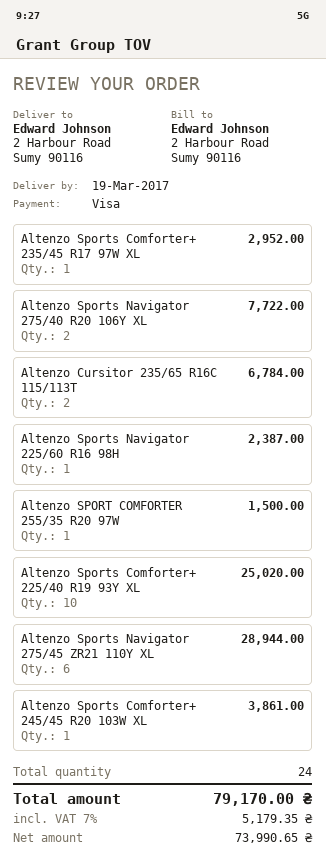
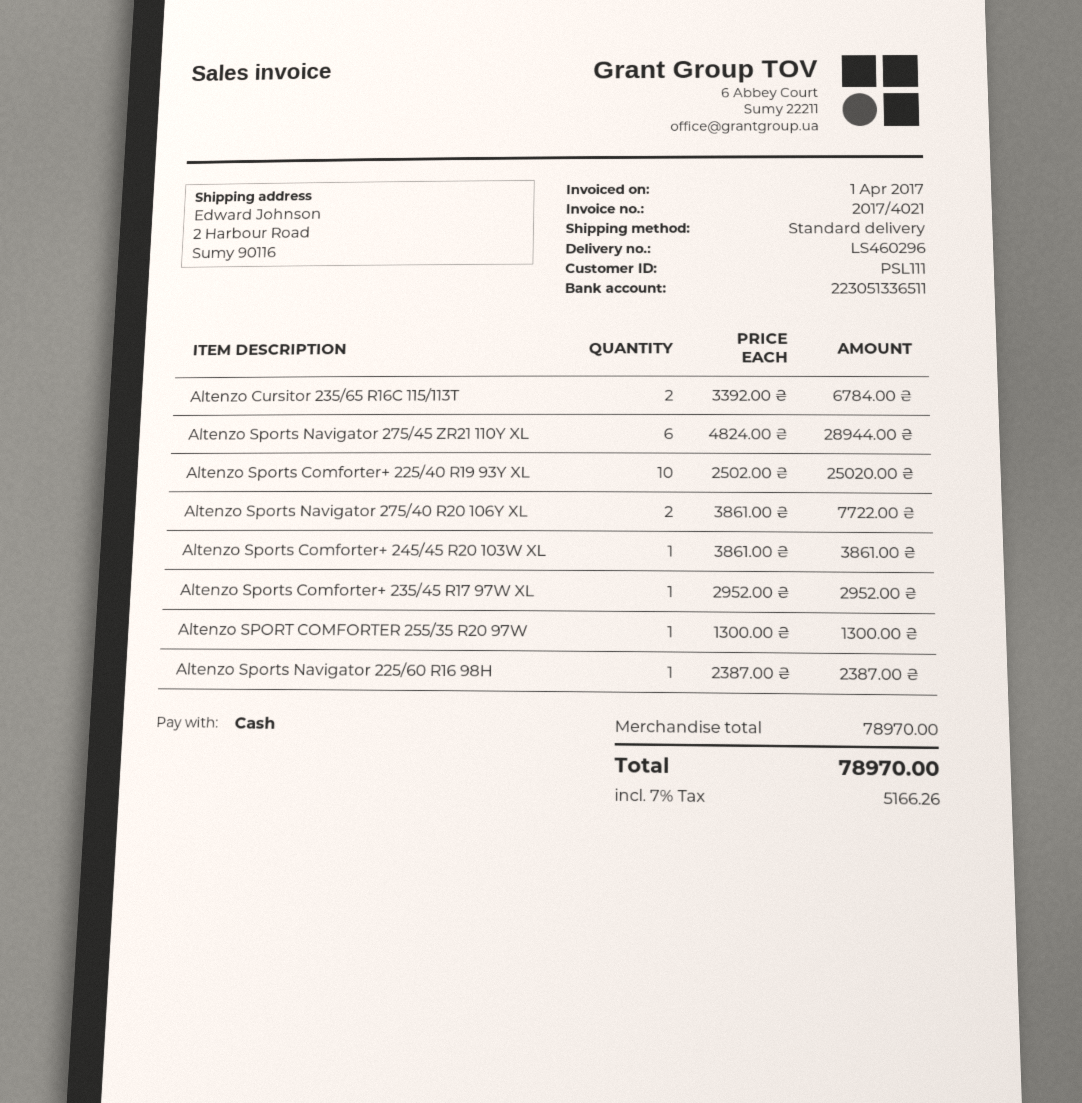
payment method: Visa -> cash
Altenzo SPORT COMFORTER 255/35 R20 97W: 1 for 1500.00 -> 1 for 1300.00
tax: 7% = 5179.35 -> 7% = 5166.26
total: 79170.00 -> 78970.00

